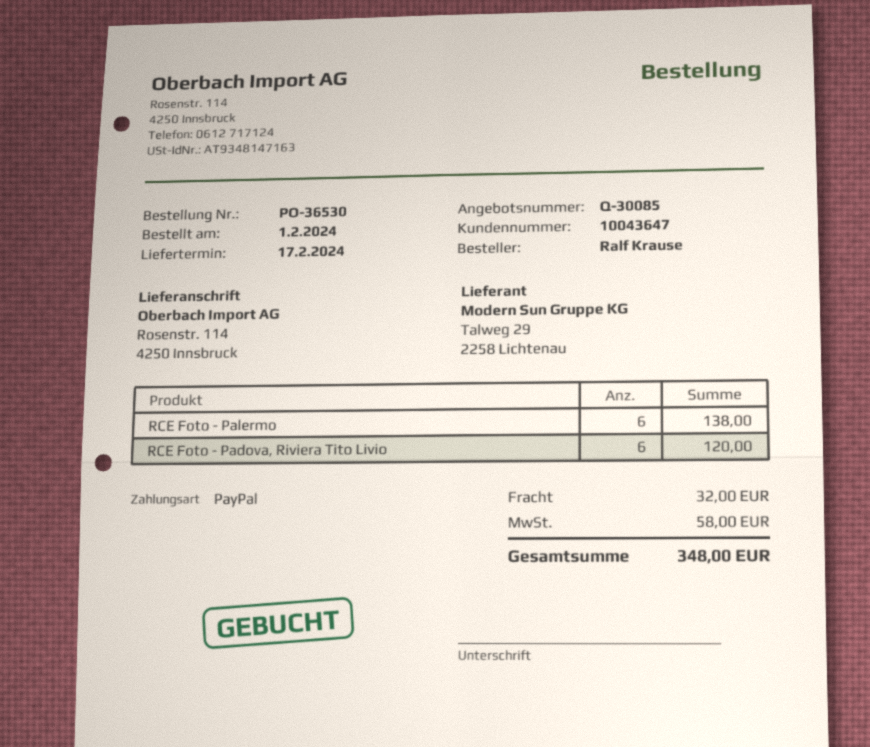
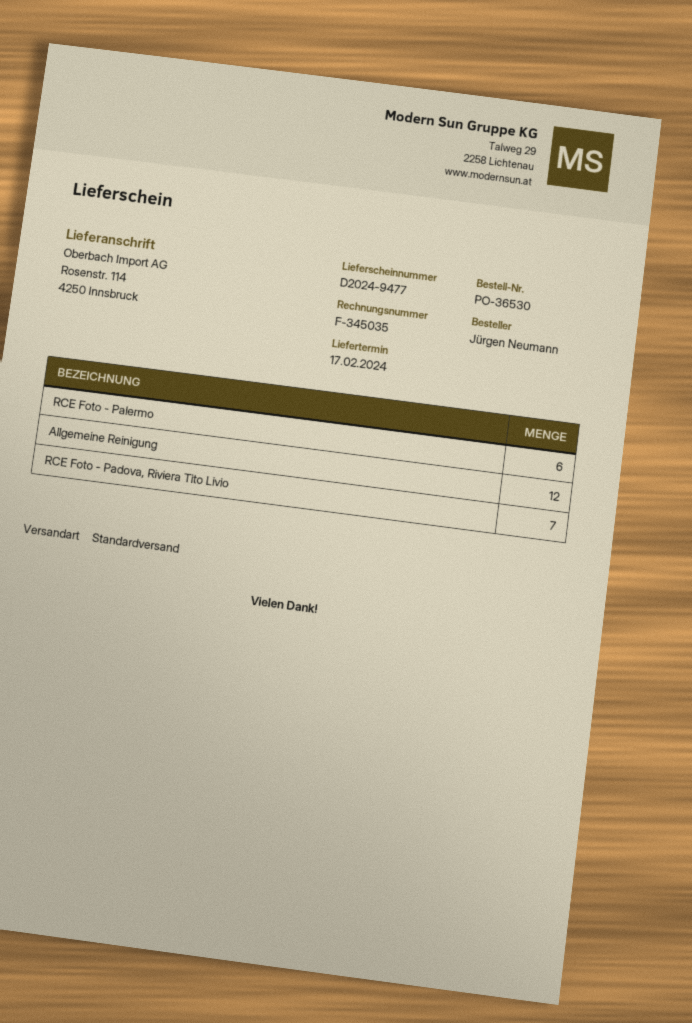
ordered by: Ralf Krause -> Jürgen Neumann
RCE Foto - Padova, Riviera Tito Livio: 6 -> 7
Allgemeine Reinigung: none -> 12

